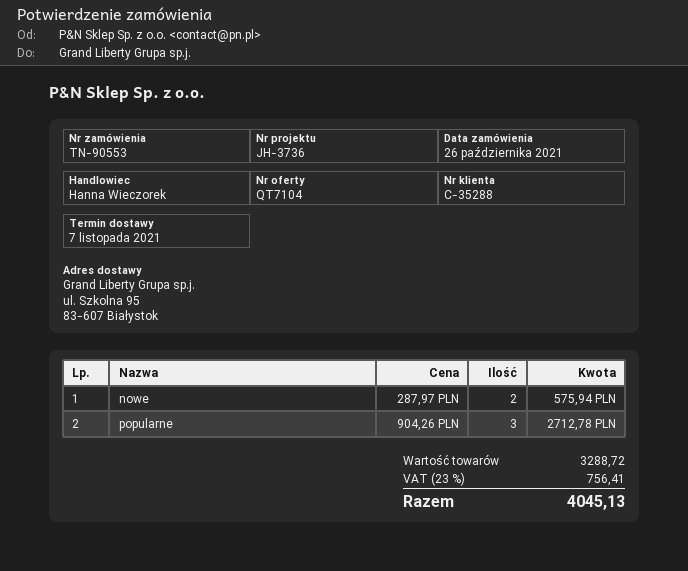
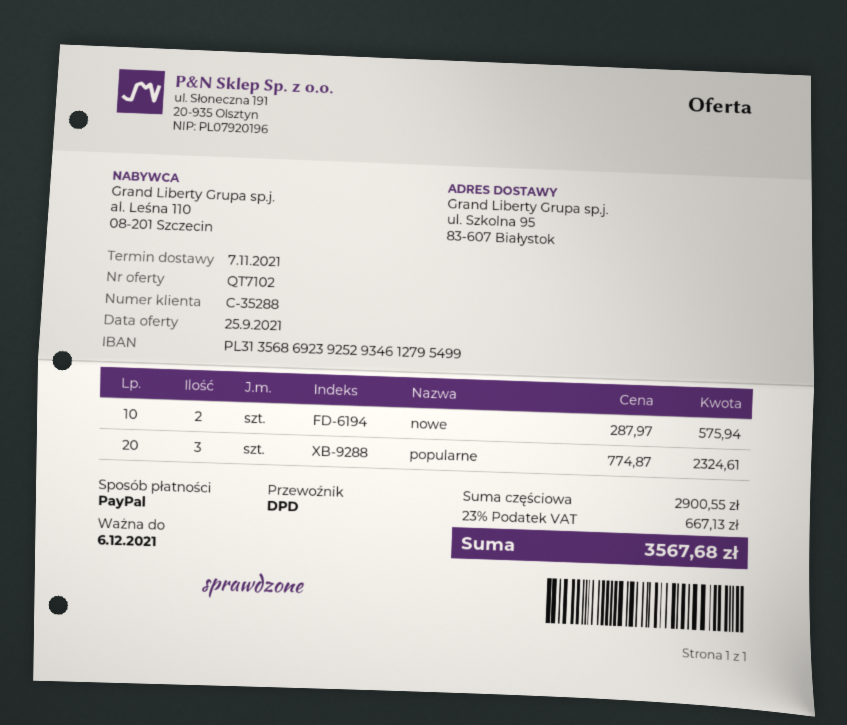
quote number: QT7104 -> QT7102
popularne: 3 x 904.26 = 2712.78 -> 3 x 774.87 = 2324.61
subtotal: 3288.72 -> 2900.55
tax: 23% = 756.41 -> 23% = 667.13
total: 4045.13 -> 3567.68

